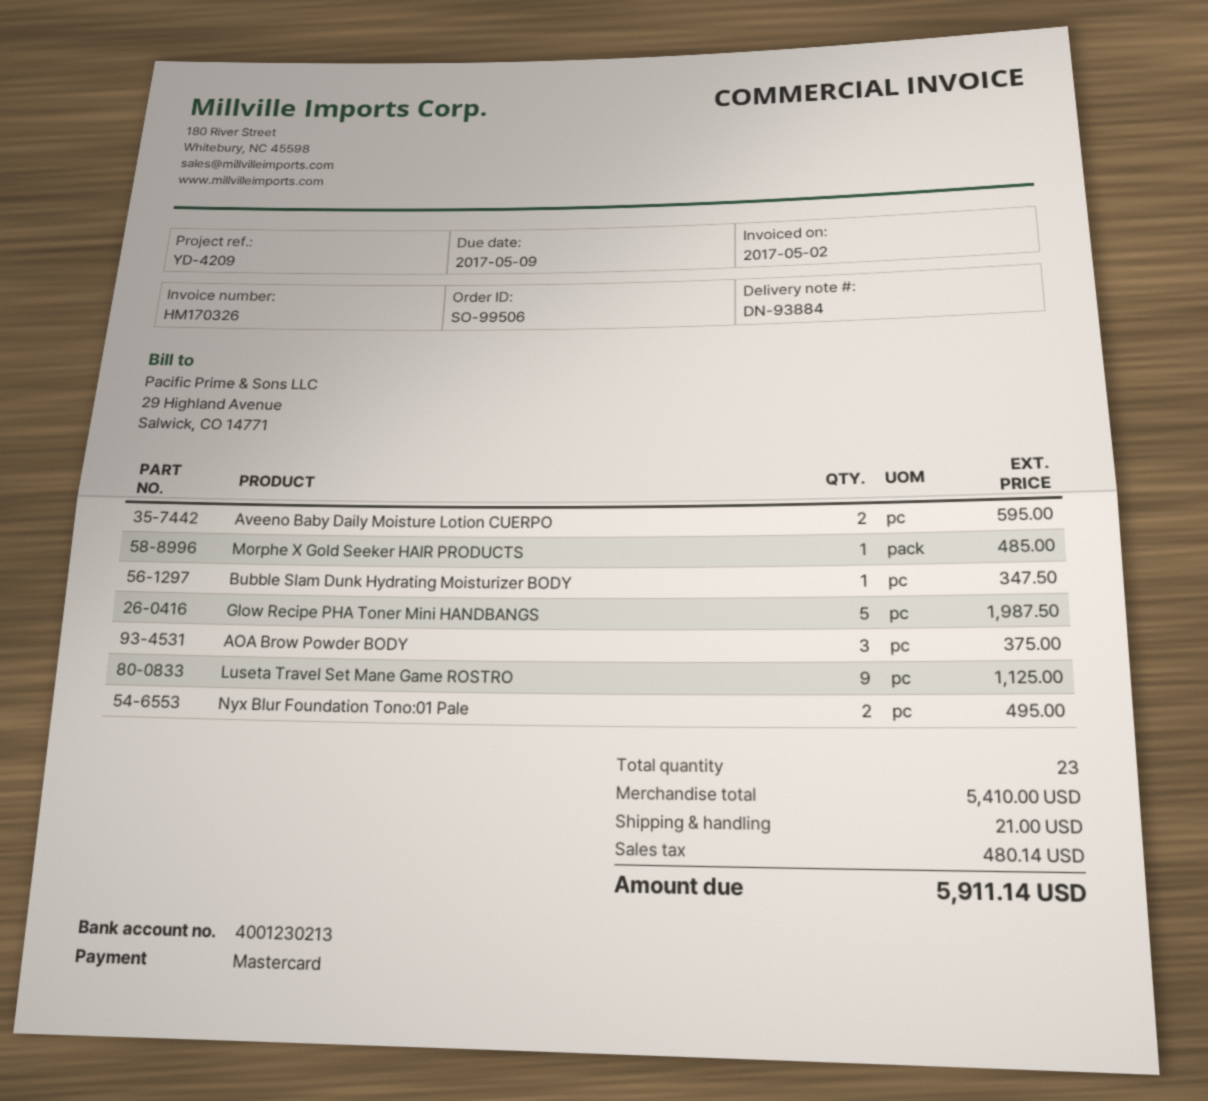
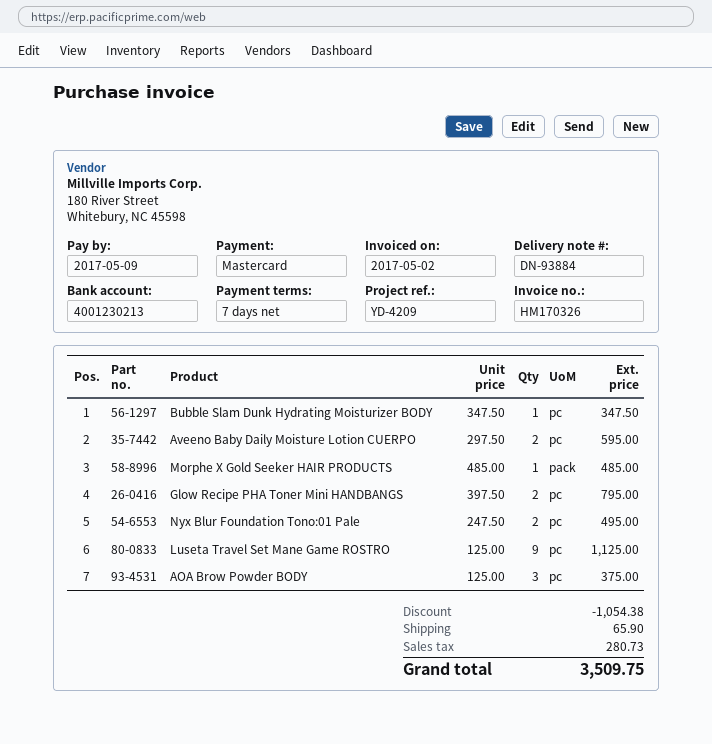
Glow Recipe PHA Toner Mini HANDBANGS: 5 for 1987.50 -> 2 for 795.00
discount: none -> 1054.38
shipping: 21.00 -> 65.90
tax: 480.14 -> 280.73
total: 5911.14 -> 3509.75

